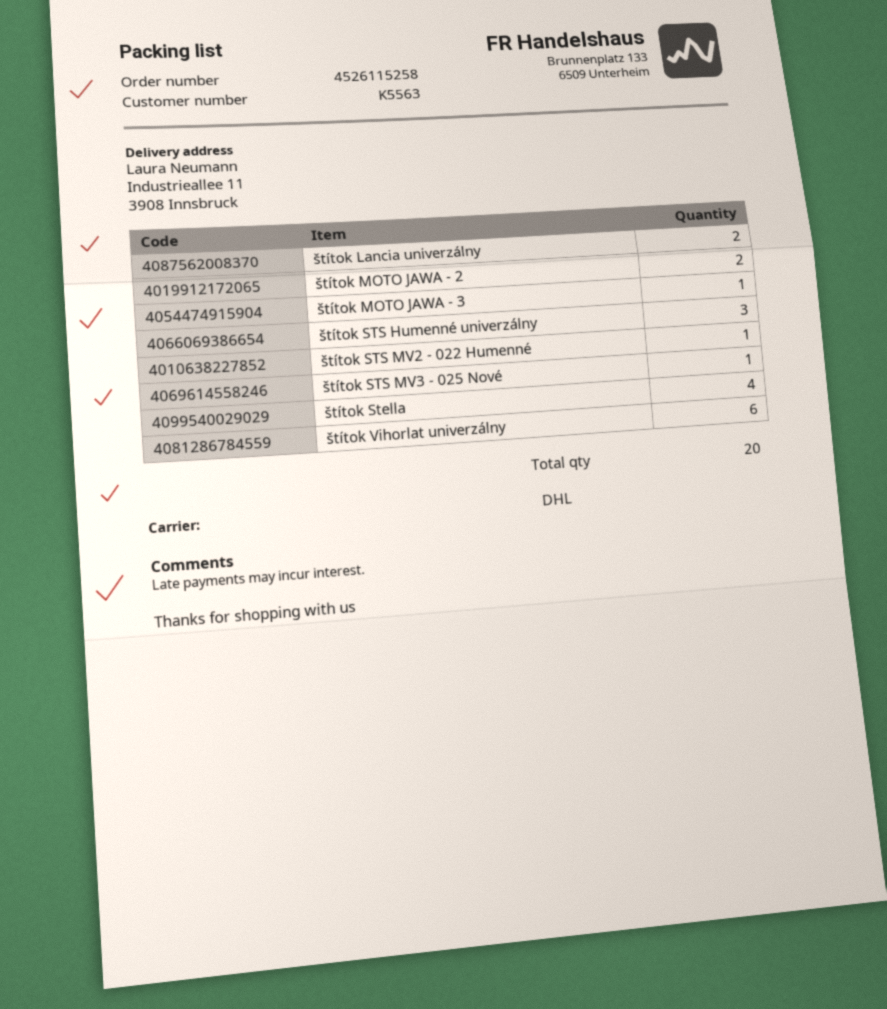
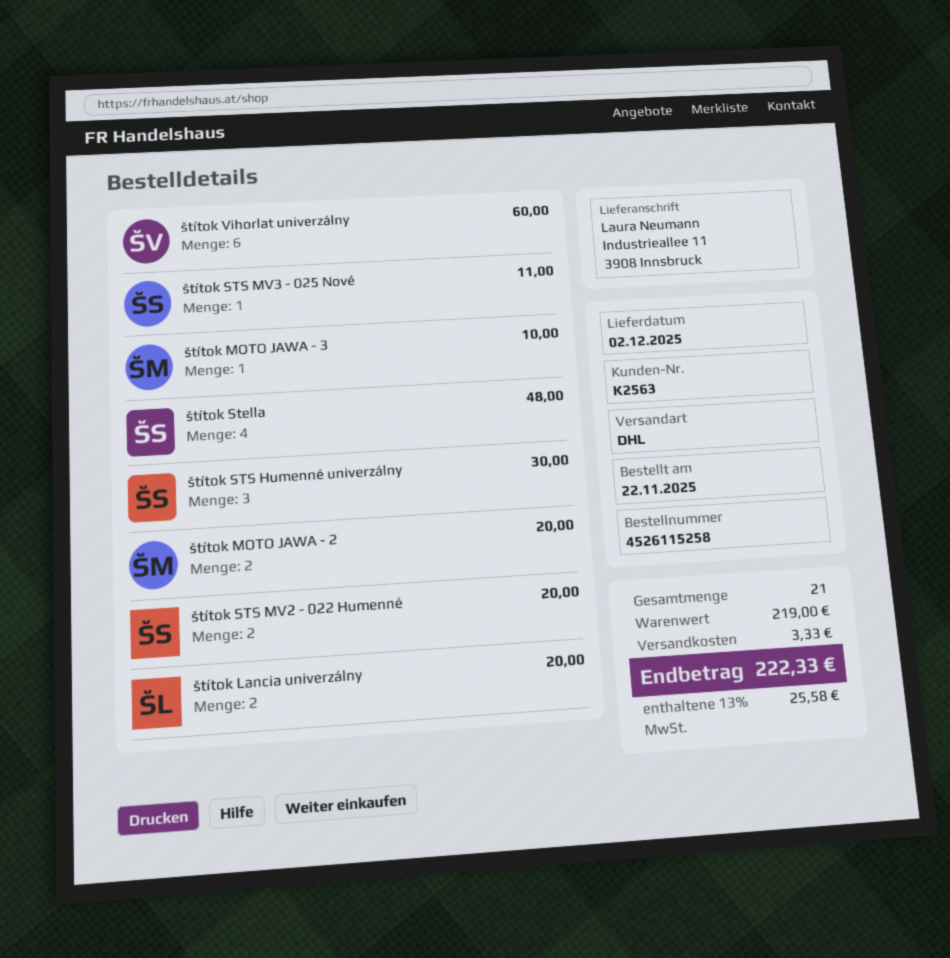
customer number: K5563 -> K2563
štítok STS MV2 - 022 Humenné: 1 -> 2
total quantity: 20 -> 21

